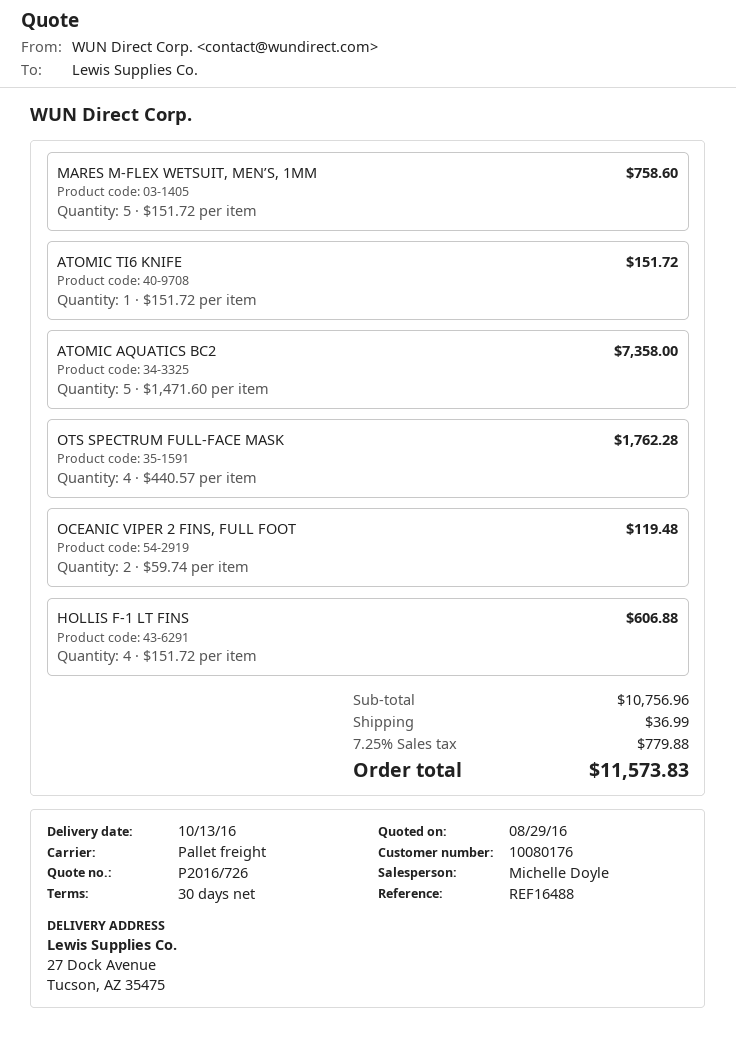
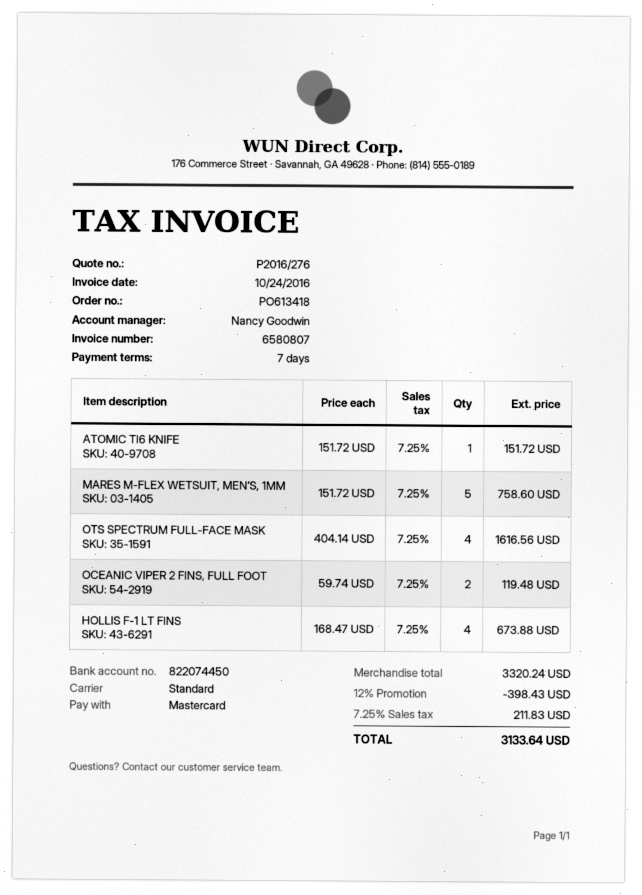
quote number: P2016/726 -> P2016/276
payment terms: 30 days -> 7 days
sales rep: Michelle Doyle -> Nancy Goodwin
shipping method: pallet freight -> standard
ATOMIC AQUATICS BC2: 5 x 1471.60 = 7358.00 -> none
OTS SPECTRUM FULL-FACE MASK: 4 x 440.57 = 1762.28 -> 4 x 404.14 = 1616.56
HOLLIS F-1 LT FINS: 4 x 151.72 = 606.88 -> 4 x 168.47 = 673.88
subtotal: 10756.96 -> 3320.24
discount: none -> 12% = 398.43
shipping: 36.99 -> none
tax: 7.25% = 779.88 -> 7.25% = 211.83
total: 11573.83 -> 3133.64

